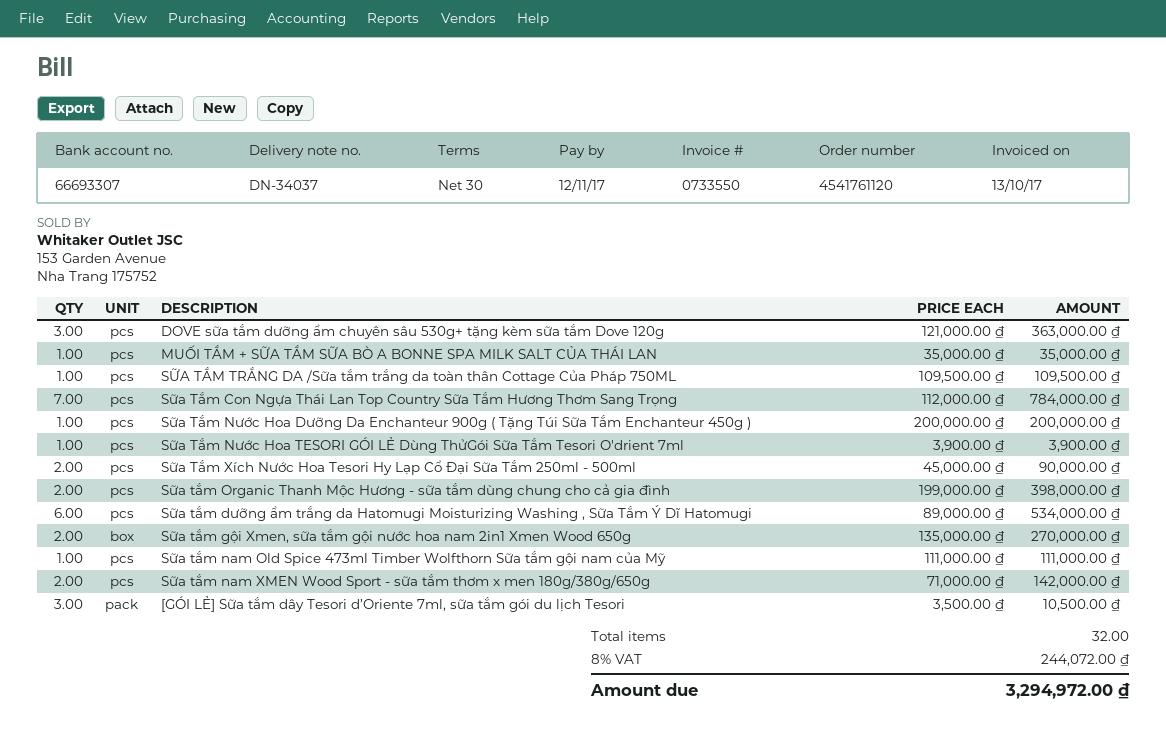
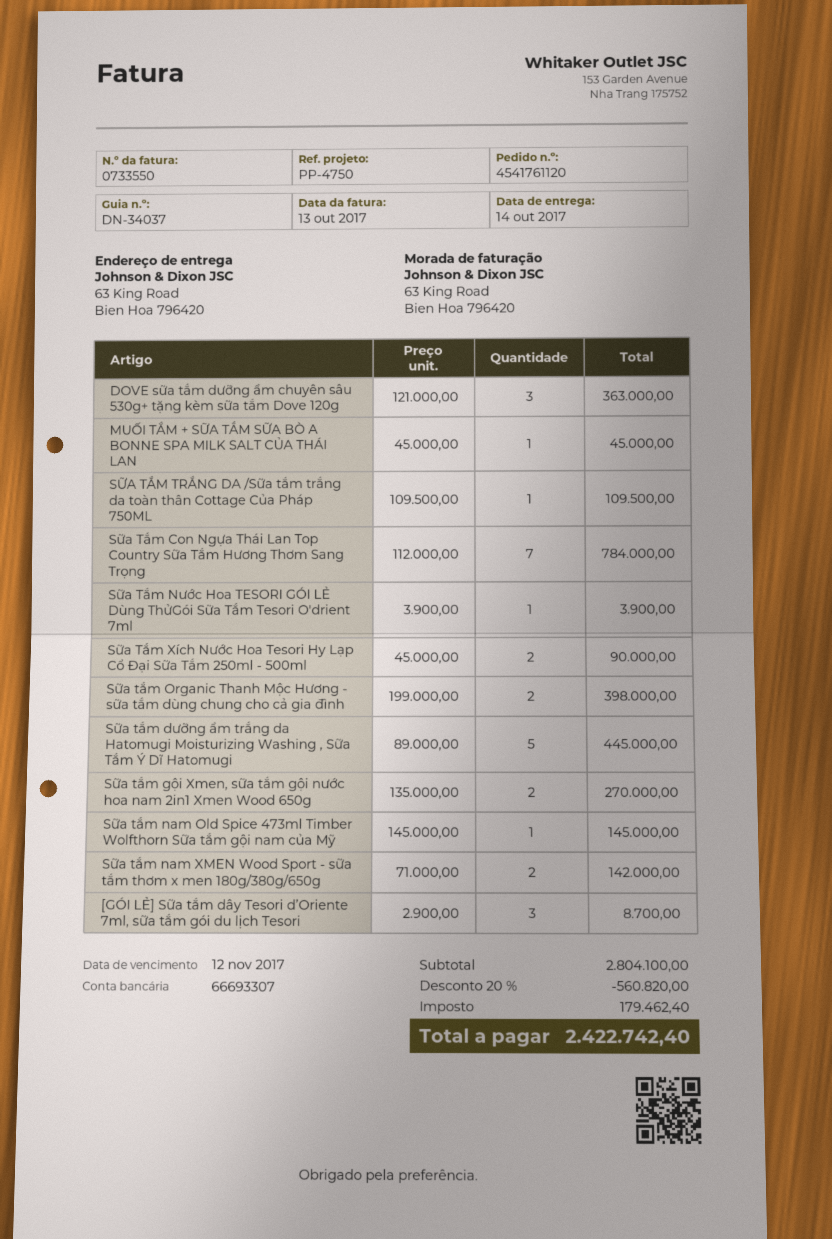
MUỐI TẮM + SỮA TẮM SỮA BÒ A BONNE SPA MILK SALT CỦA THÁI LAN: 1 x 35000.00 = 35000.00 -> 1 x 45000.00 = 45000.00
Sữa Tắm Nước Hoa Dưỡng Da Enchanteur 900g ( Tặng Túi Sữa Tắm Enchanteur 450g ): 1 x 200000.00 = 200000.00 -> none
Sữa tắm dưỡng ẩm trắng da Hatomugi Moisturizing Washing , Sữa Tắm Ý Dĩ Hatomugi: 6 x 89000.00 = 534000.00 -> 5 x 89000.00 = 445000.00
Sữa tắm nam Old Spice 473ml Timber Wolfthorn Sữa tắm gội nam của Mỹ: 1 x 111000.00 = 111000.00 -> 1 x 145000.00 = 145000.00
[GÓI LẺ] Sữa tắm dây Tesori d’Oriente 7ml, sữa tắm gói du lịch Tesori: 3 x 3500.00 = 10500.00 -> 3 x 2900.00 = 8700.00
discount: none -> 20% = 560820.00
tax: 244072.00 -> 179462.40
total: 3294972.00 -> 2422742.40

